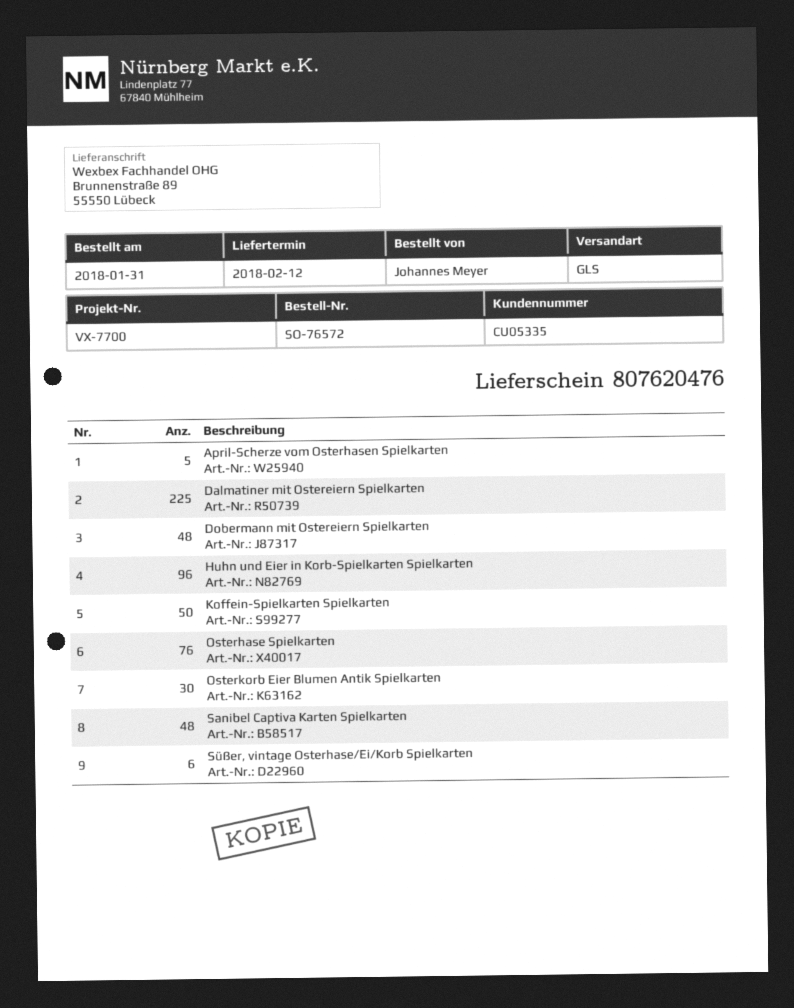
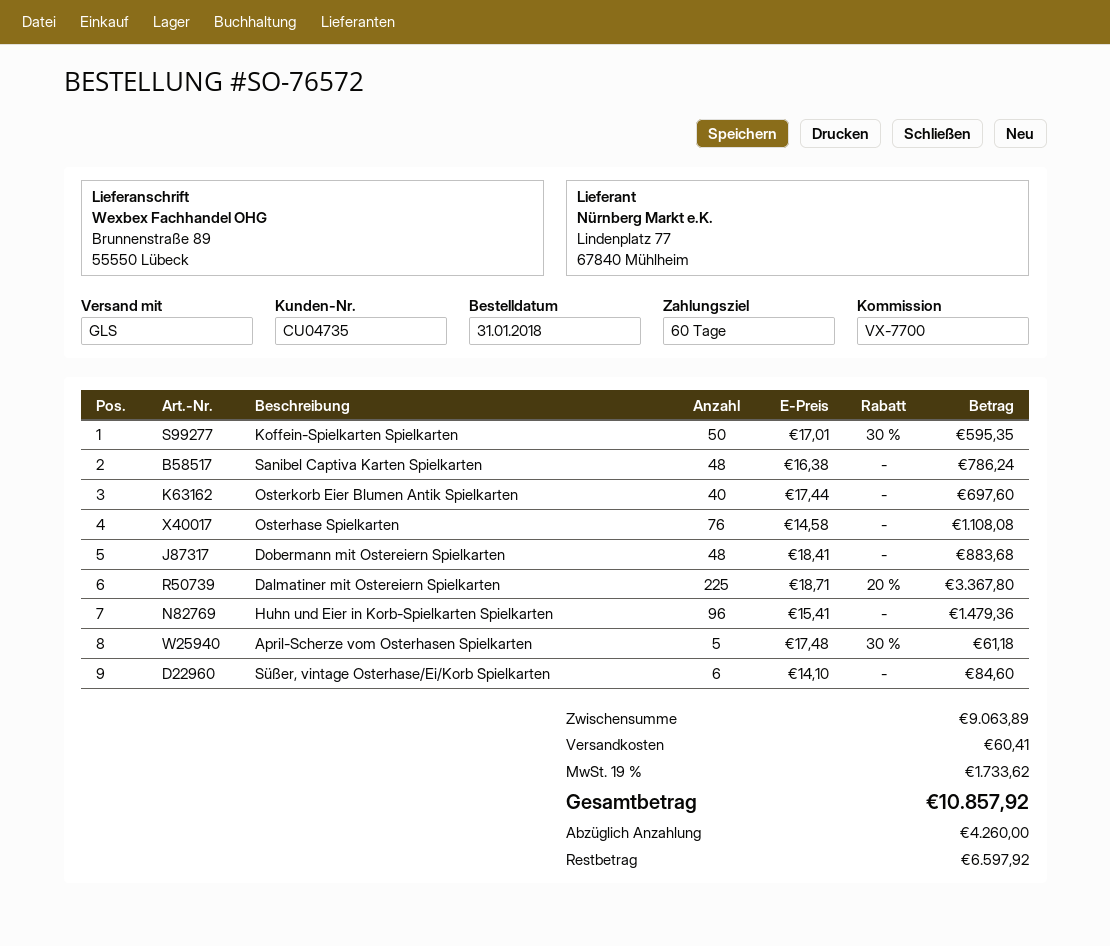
customer number: CU05335 -> CU04735
Osterkorb Eier Blumen Antik Spielkarten: 30 -> 40

